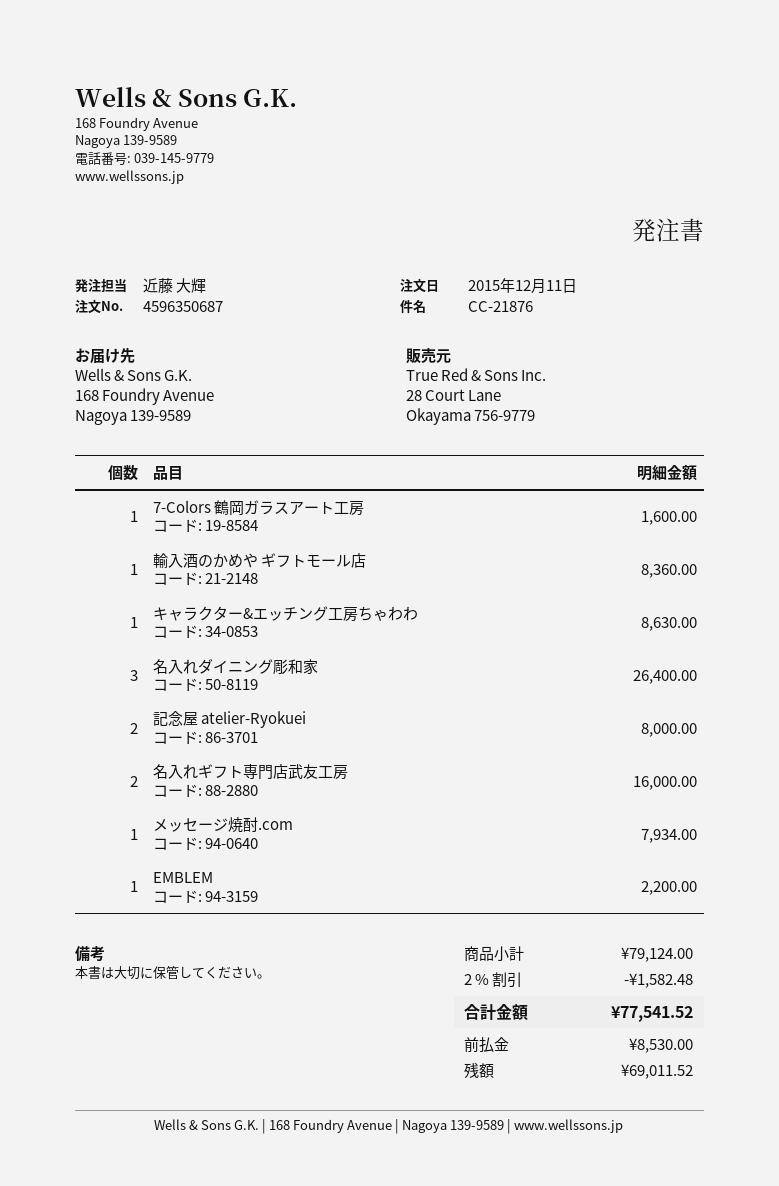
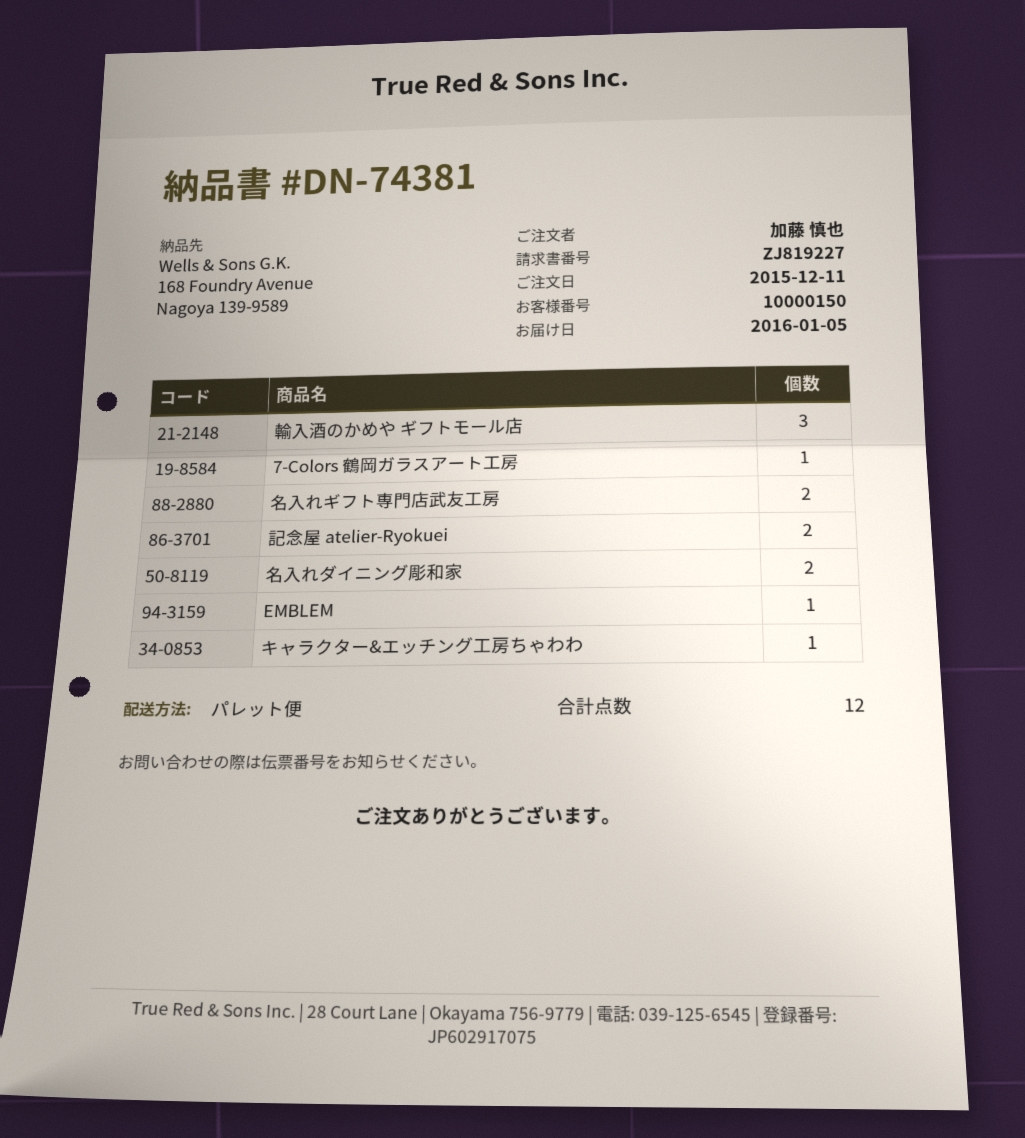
ordered by: 近藤 大輝 -> 加藤 慎也
輸入酒のかめや ギフトモール店: 1 -> 3
名入れダイニング彫和家: 3 -> 2
メッセージ焼酎.com: 1 -> none

